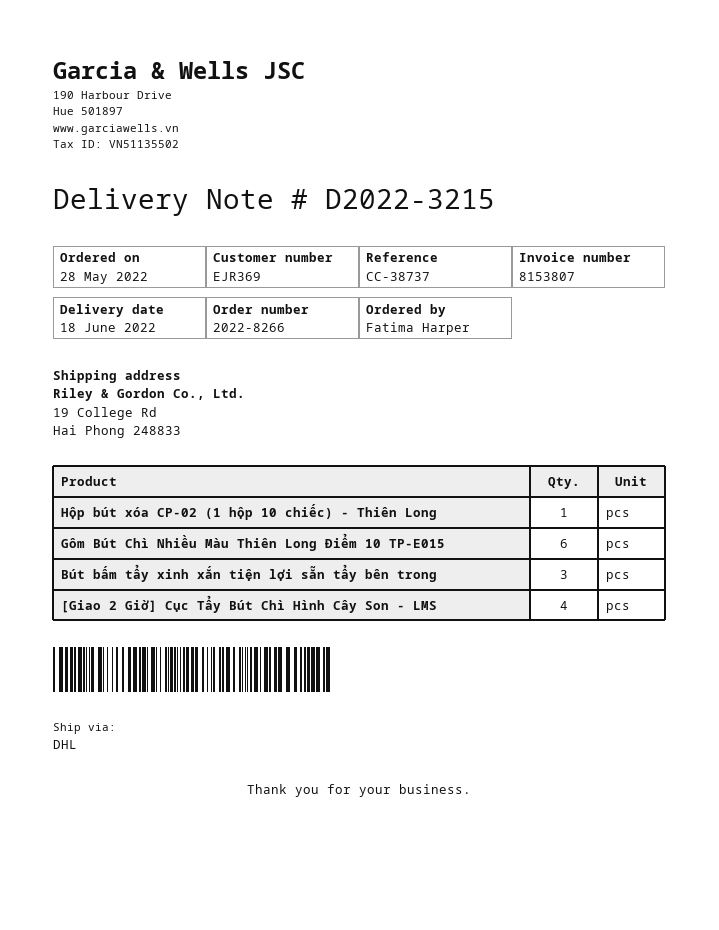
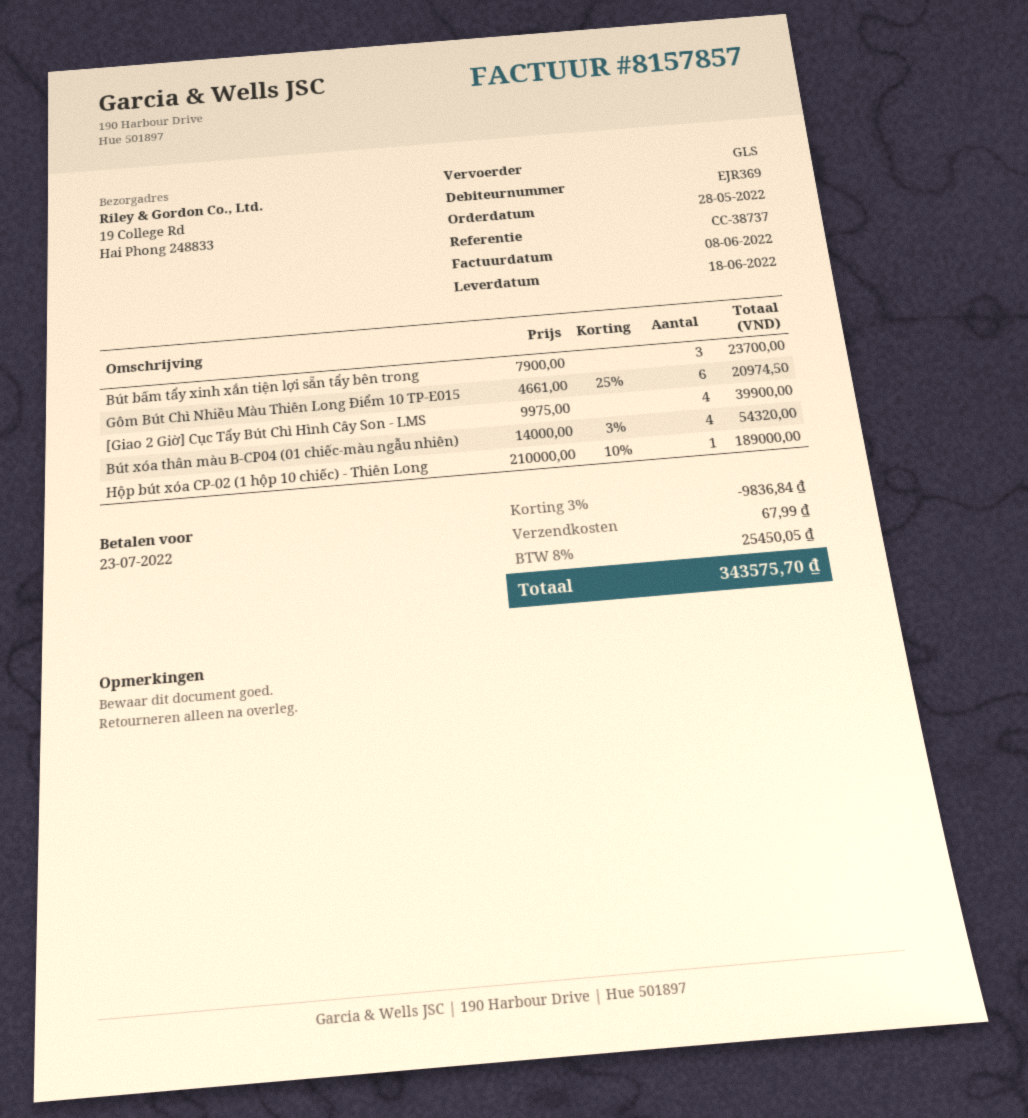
invoice number: 8153807 -> 8157857
shipping method: DHL -> GLS
Bút xóa thân màu B-CP04 (01 chiếc-màu ngẫu nhiên): none -> 4

